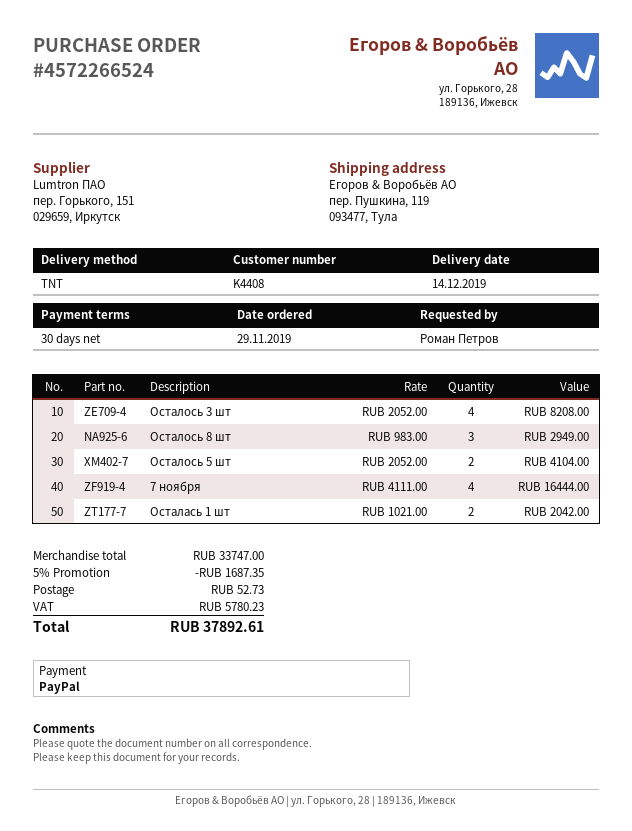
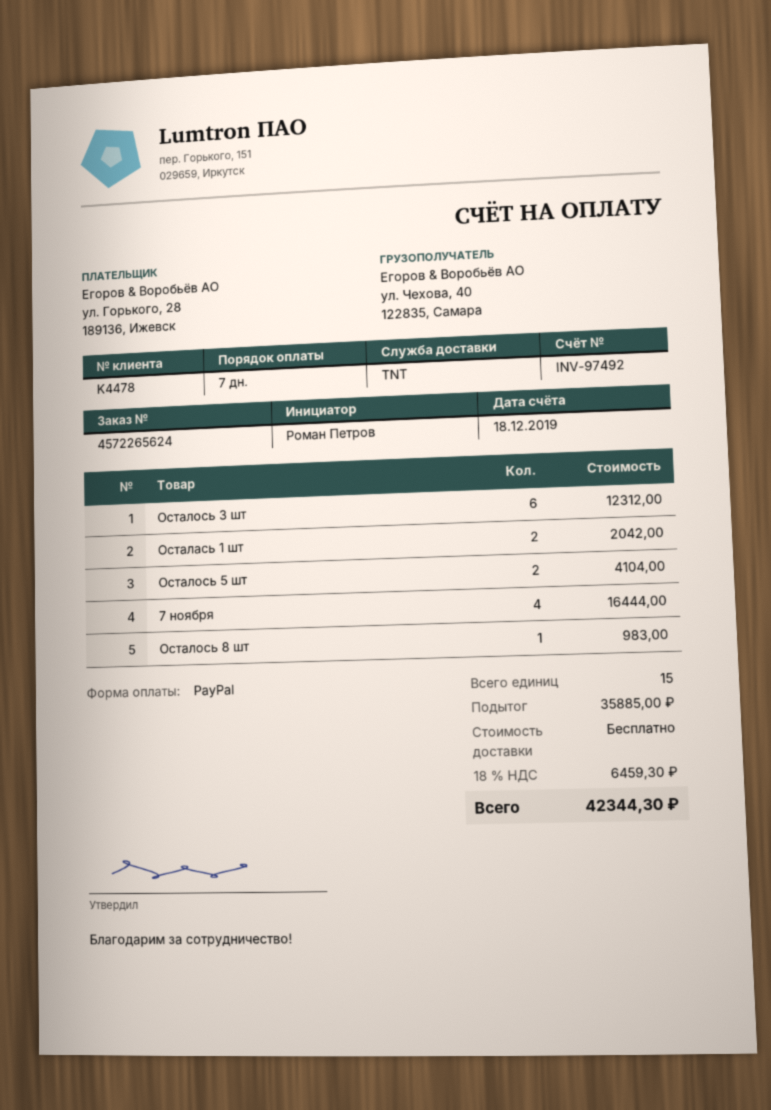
order number: 4572266524 -> 4572265624
payment terms: 30 days -> 7 days
customer number: K4408 -> K4478
ship to: пер. Пушкина, 119, 093477, Тула -> ул. Чехова, 40, 122835, Самара
Осталось 3 шт: 4 for 8208.00 -> 6 for 12312.00
Осталось 8 шт: 3 for 2949.00 -> 1 for 983.00
subtotal: 33747.00 -> 35885.00
discount: 5% = 1687.35 -> none
shipping: 52.73 -> 0.00
tax: 5780.23 -> 6459.30
total: 37892.61 -> 42344.30

